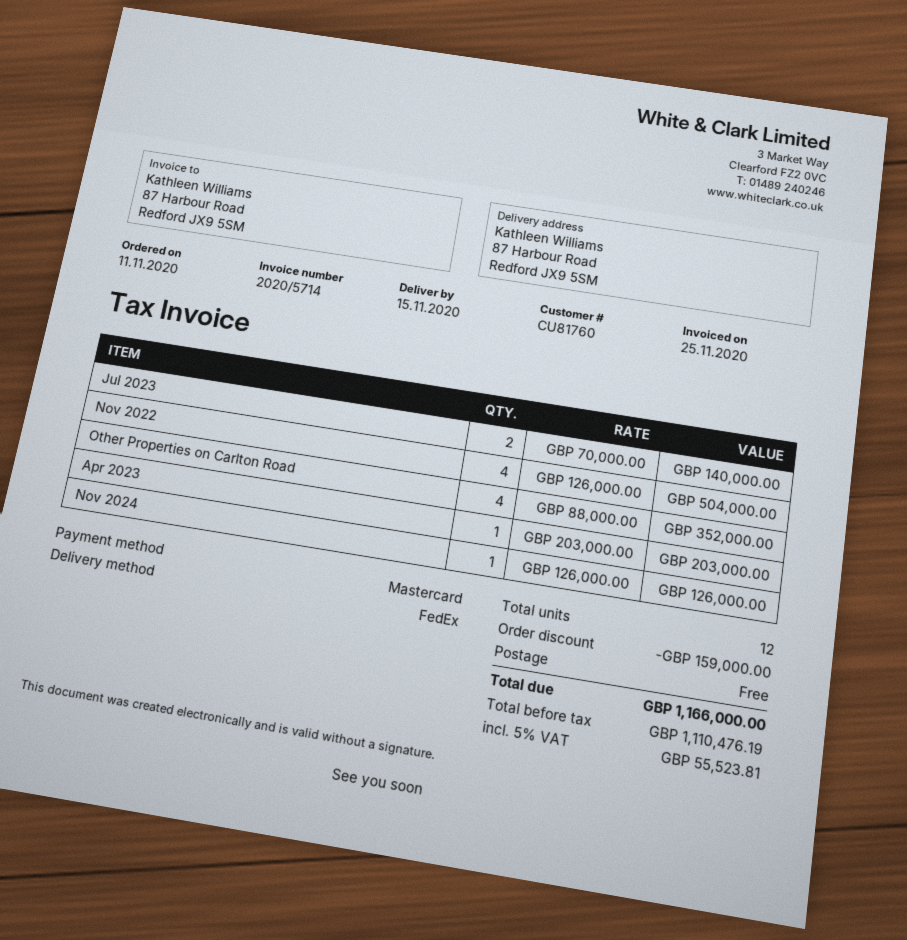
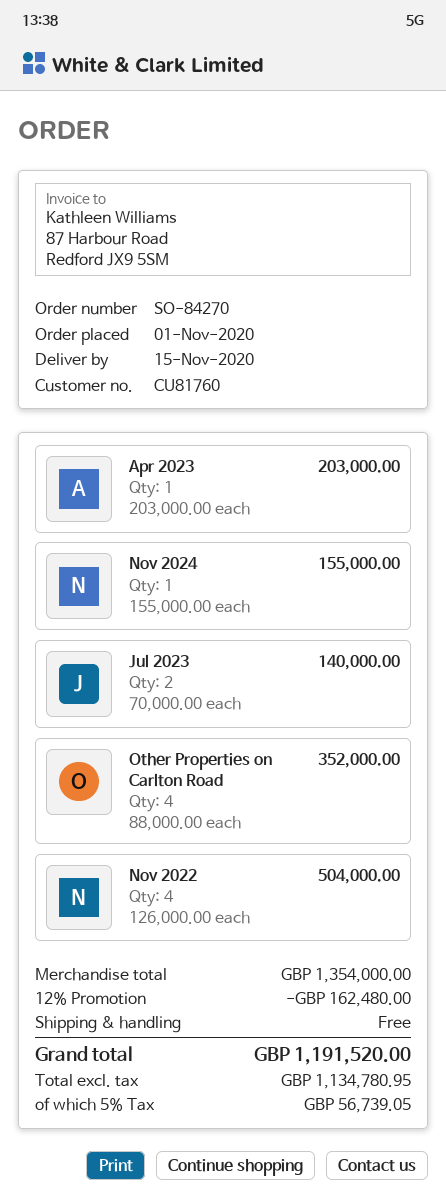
order date: 2020-11-11 -> 2020-11-01
Nov 2024: 1 x 126000.00 = 126000.00 -> 1 x 155000.00 = 155000.00
discount: 159000.00 -> 162480.00
net: 1110476.19 -> 1134780.95
tax: 5% = 55523.81 -> 5% = 56739.05
total: 1166000.00 -> 1191520.00

